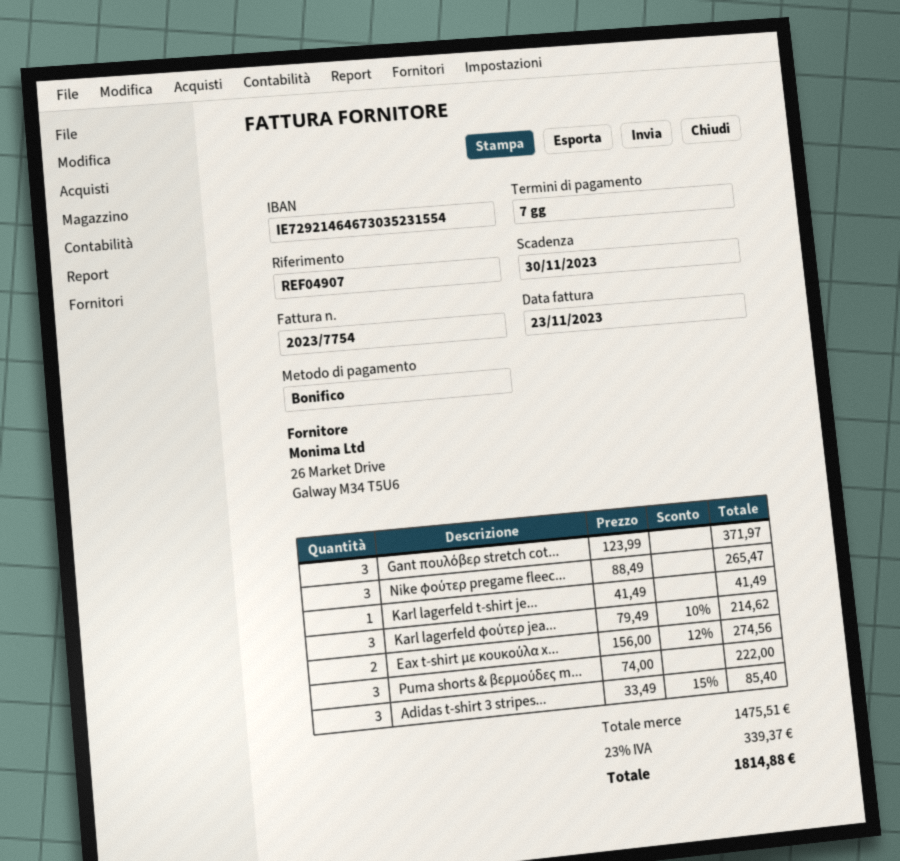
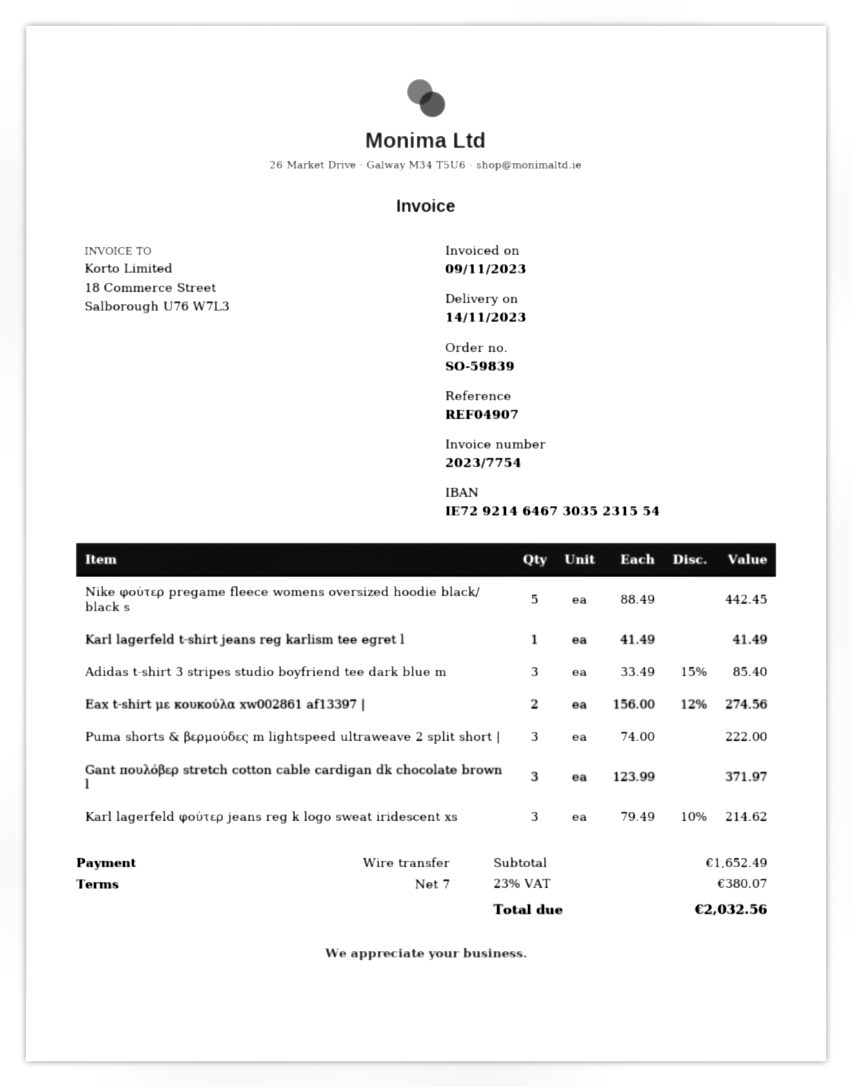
invoice date: 2023-11-23 -> 2023-11-09
Nike φούτερ pregame fleec...: 3 x 88.49 = 265.47 -> 5 x 88.49 = 442.45
subtotal: 1475.51 -> 1652.49
tax: 23% = 339.37 -> 23% = 380.07
total: 1814.88 -> 2032.56

